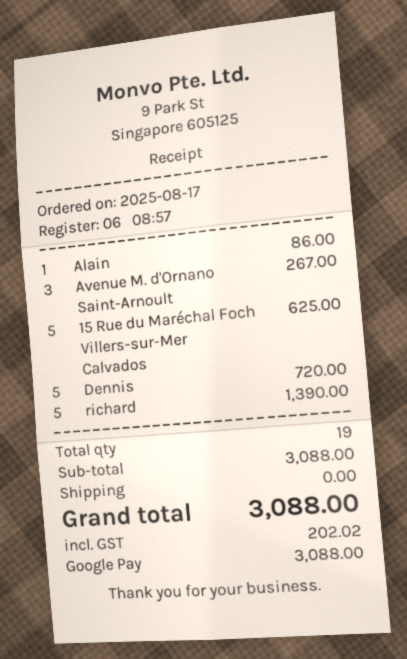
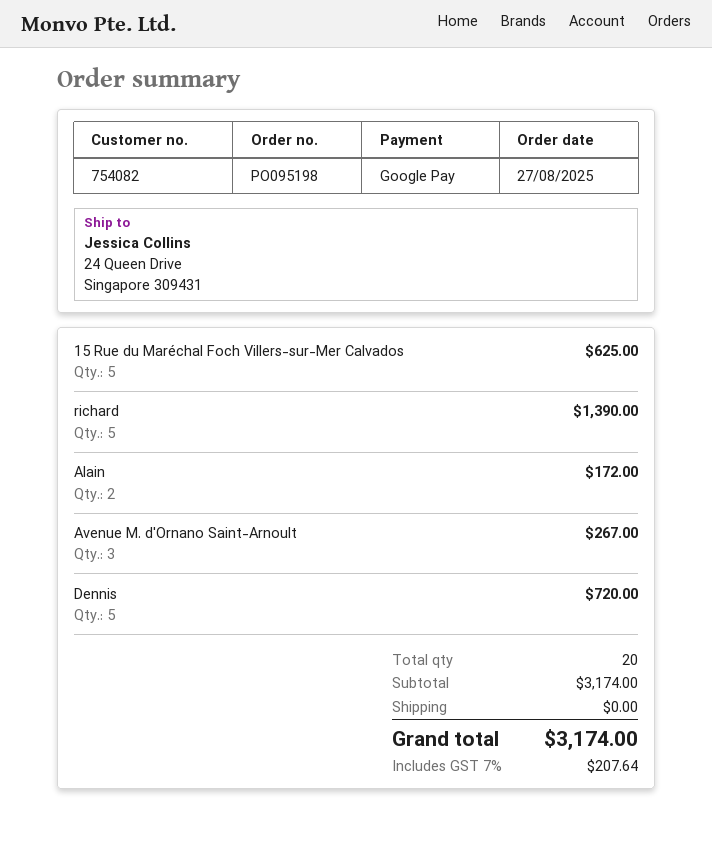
order date: 2025-08-17 -> 2025-08-27
Alain: 1 for 86.00 -> 2 for 172.00
total quantity: 19 -> 20
subtotal: 3088.00 -> 3174.00
tax: 202.02 -> 207.64
total: 3088.00 -> 3174.00

